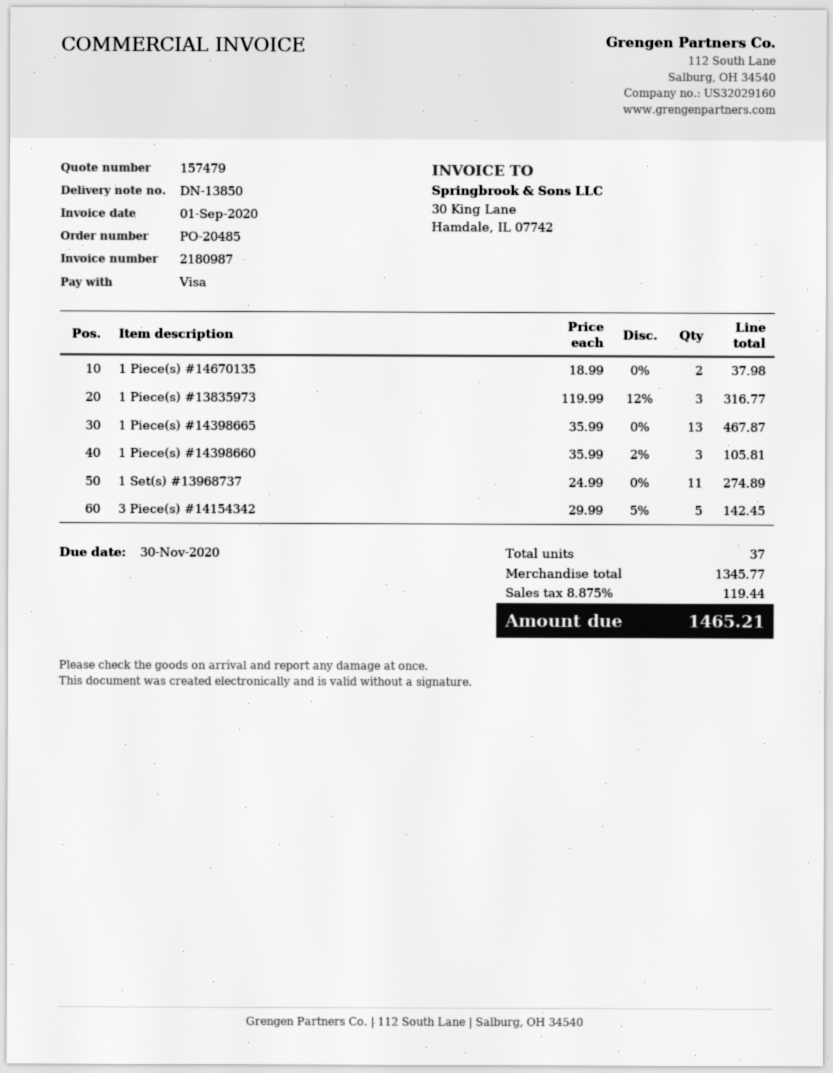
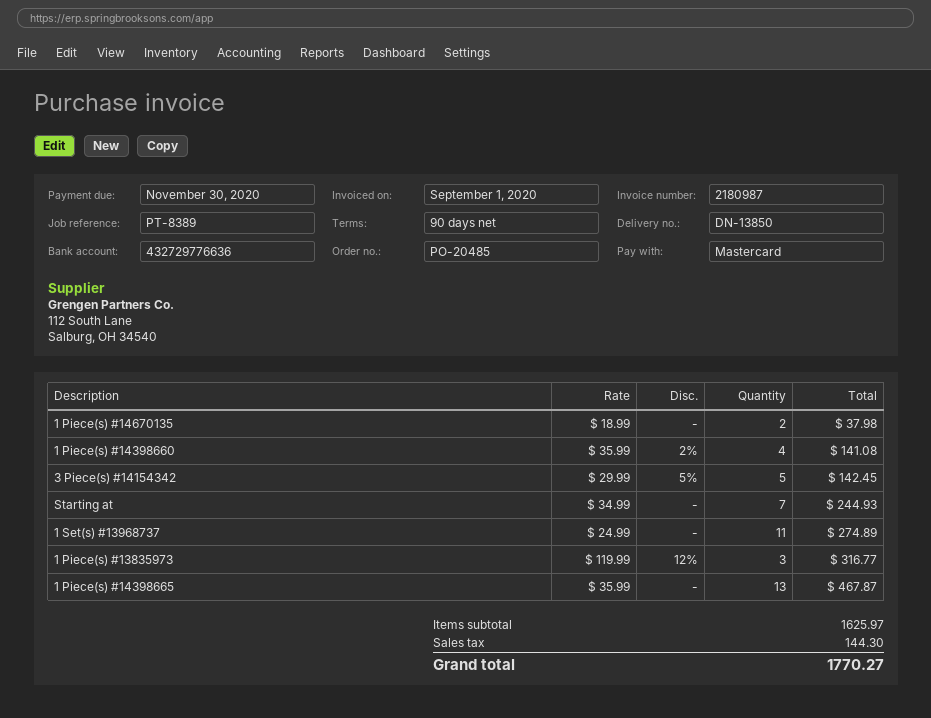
payment method: Visa -> Mastercard
1 Piece(s) #14398660: 3 x 35.99 - 2% = 105.81 -> 4 x 35.99 - 2% = 141.08
Starting at: none -> 7 x 34.99 = 244.93
subtotal: 1345.77 -> 1625.97
tax: 119.44 -> 144.30
total: 1465.21 -> 1770.27

